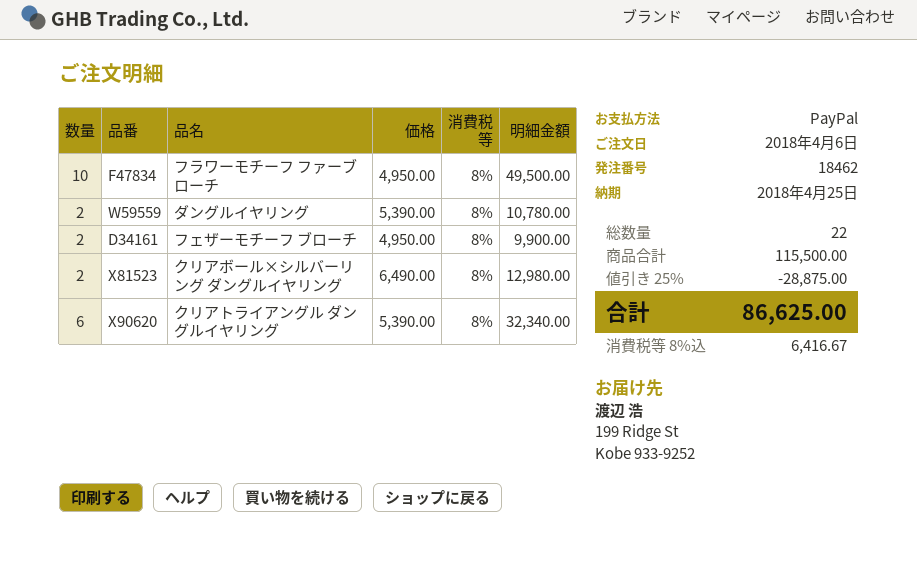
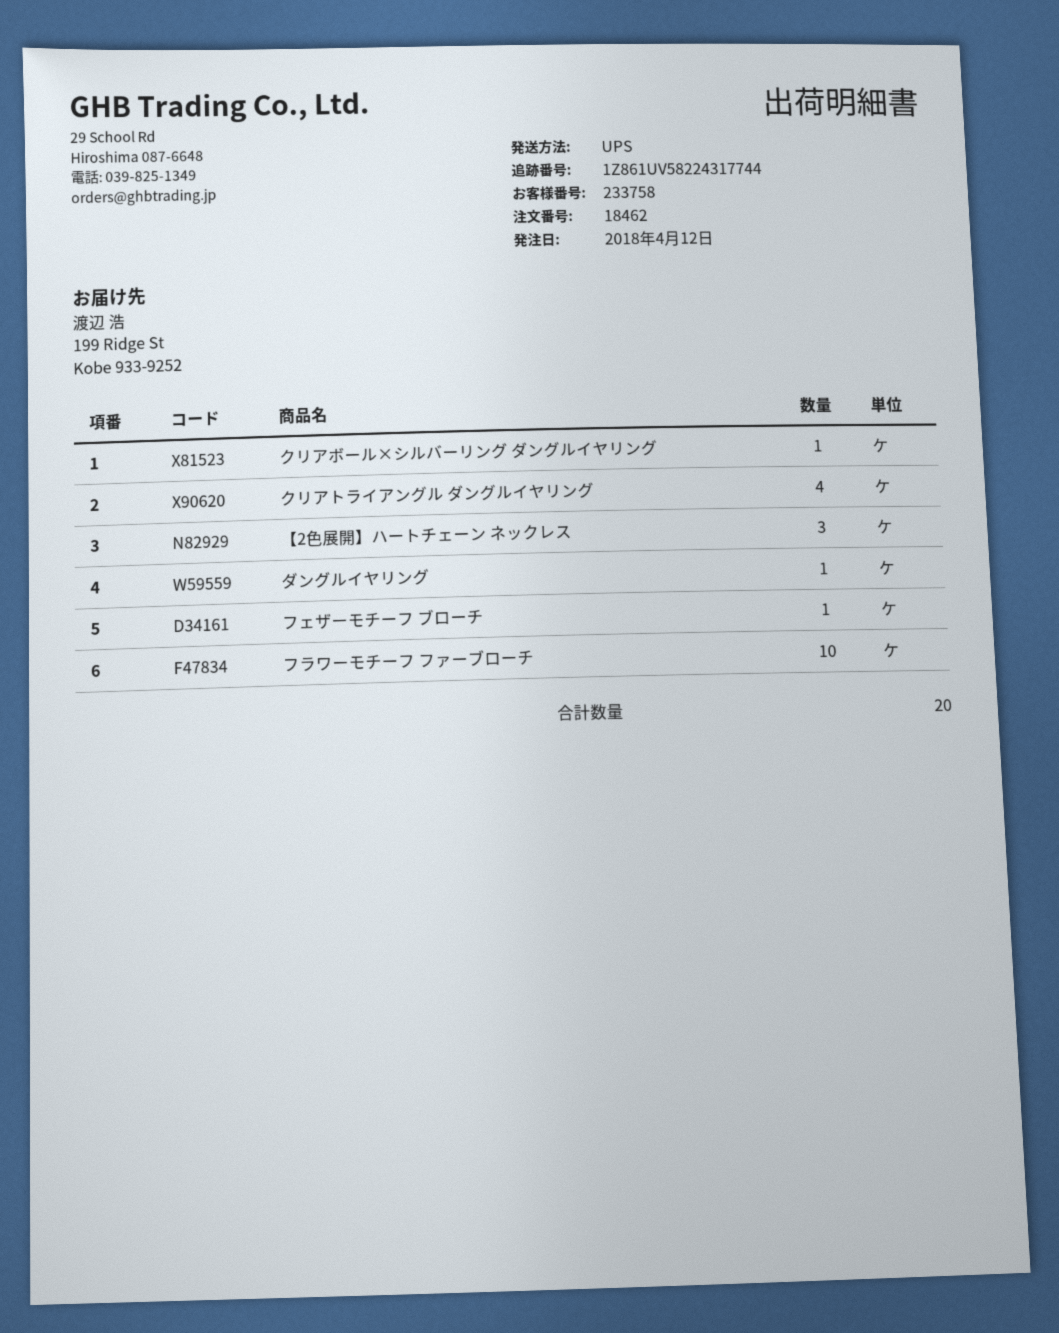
order date: 2018-04-06 -> 2018-04-12
ダングルイヤリング: 2 -> 1
フェザーモチーフ ブローチ: 2 -> 1
クリアボール×シルバーリング ダングルイヤリング: 2 -> 1
クリアトライアングル ダングルイヤリング: 6 -> 4
【2色展開】ハートチェーン ネックレス: none -> 3
total quantity: 22 -> 20

